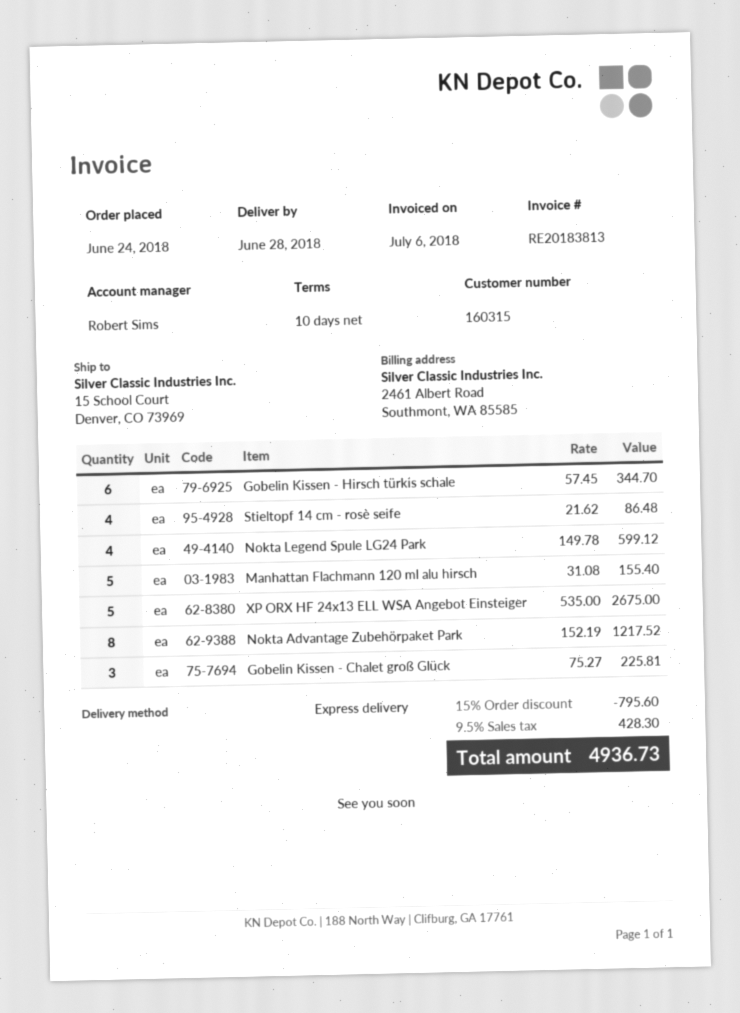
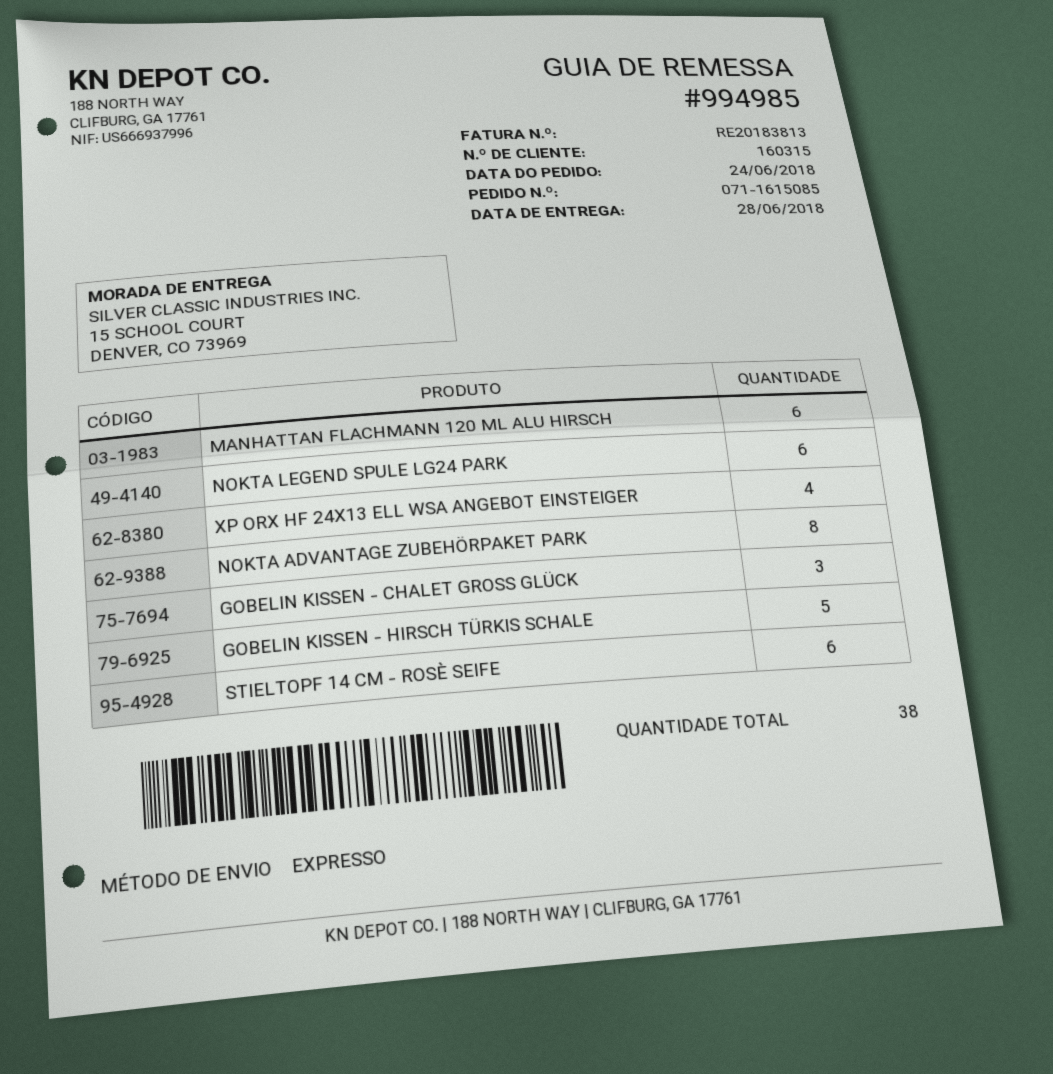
Gobelin Kissen - Hirsch türkis schale: 6 -> 5
Stieltopf 14 cm - rosè seife: 4 -> 6
Nokta Legend Spule LG24 Park: 4 -> 6
Manhattan Flachmann 120 ml alu hirsch: 5 -> 6
XP ORX HF 24x13 ELL WSA Angebot Einsteiger: 5 -> 4

